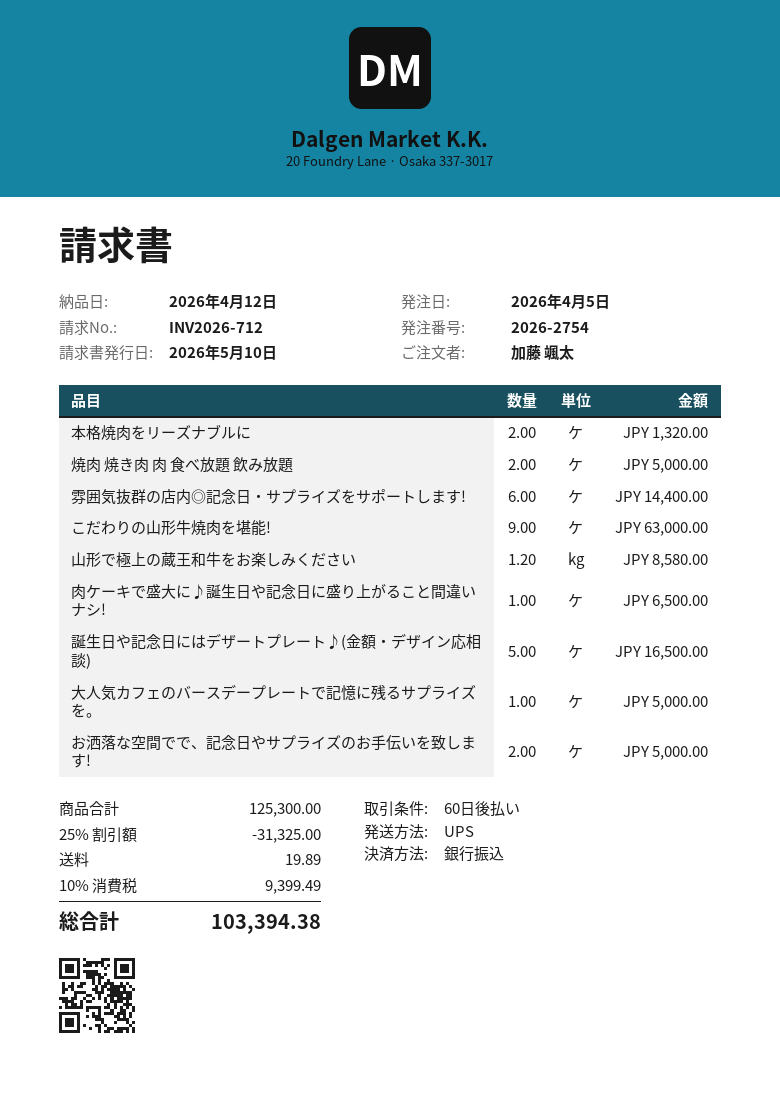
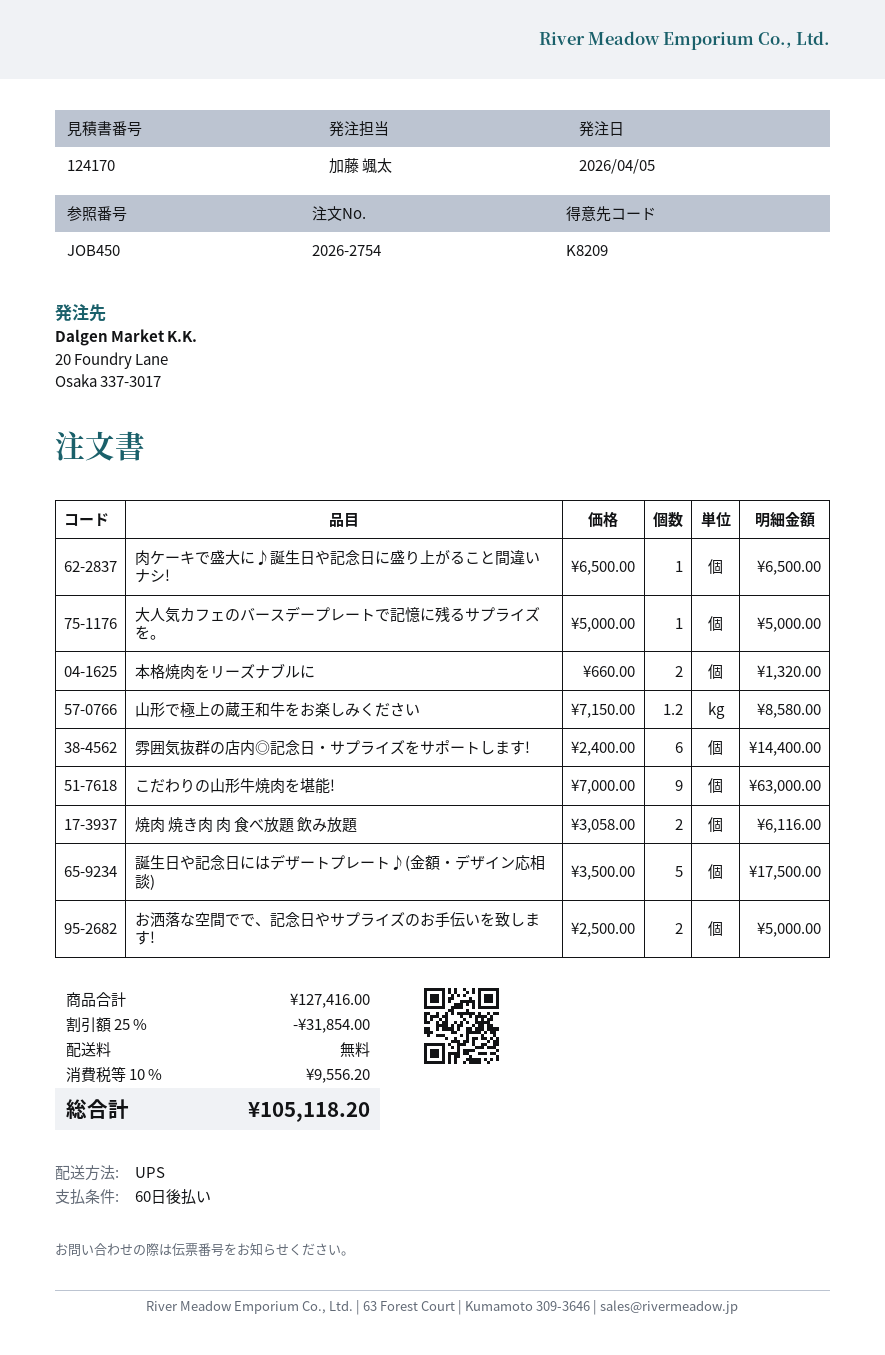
焼肉 焼き肉 肉 食べ放題 飲み放題: 2 for 5000.00 -> 2 for 6116.00
誕生日や記念日にはデザートプレート♪(金額・デザイン応相談): 5 for 16500.00 -> 5 for 17500.00
subtotal: 125300.00 -> 127416.00
discount: 25% = 31325.00 -> 25% = 31854.00
shipping: 19.89 -> 0.00
tax: 10% = 9399.49 -> 10% = 9556.20
total: 103394.38 -> 105118.20

